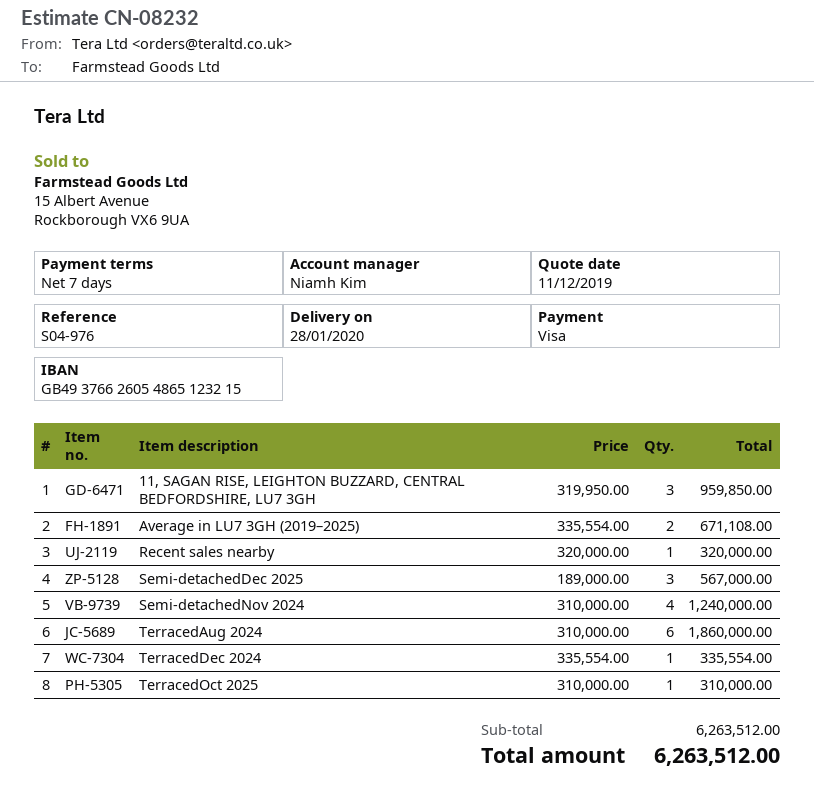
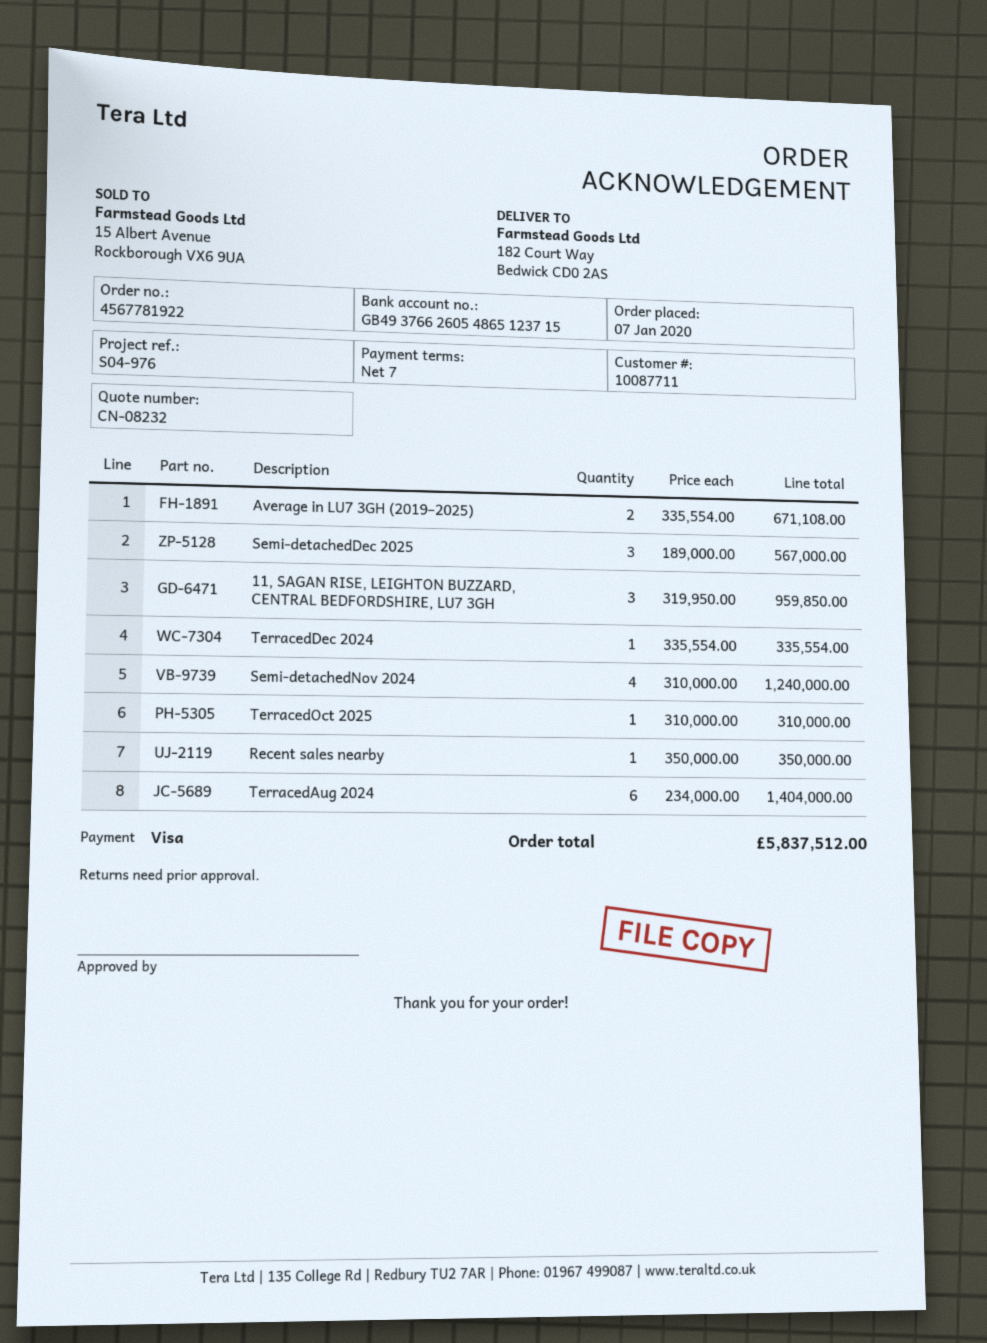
bank account: GB49376626054865123215 -> GB49376626054865123715
Recent sales nearby: 1 x 320000.00 = 320000.00 -> 1 x 350000.00 = 350000.00
TerracedAug 2024: 6 x 310000.00 = 1860000.00 -> 6 x 234000.00 = 1404000.00
total: 6263512.00 -> 5837512.00

